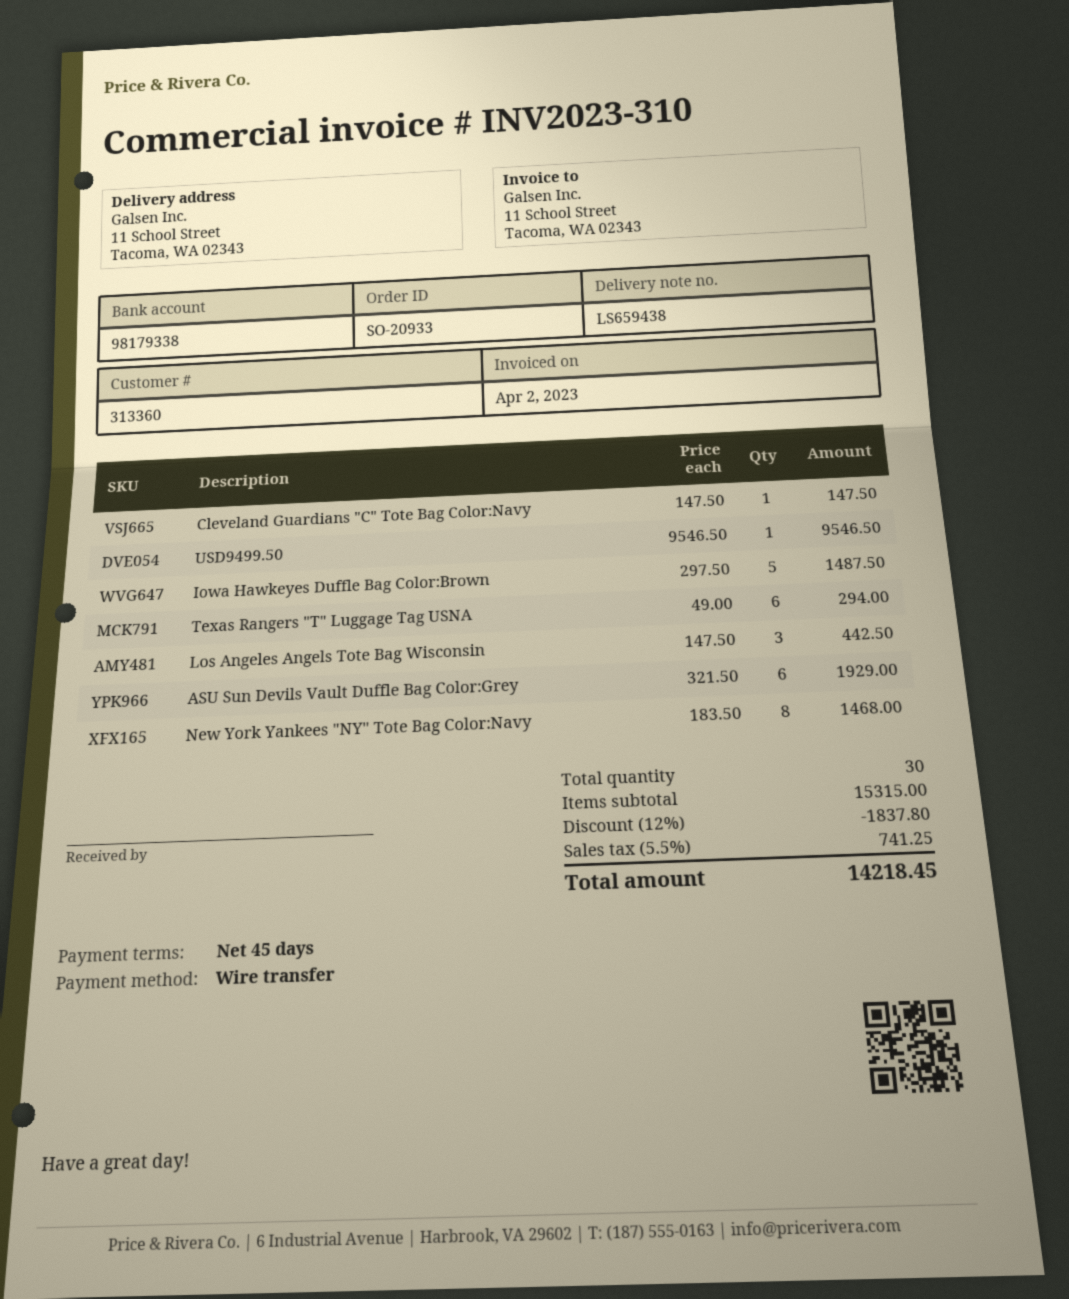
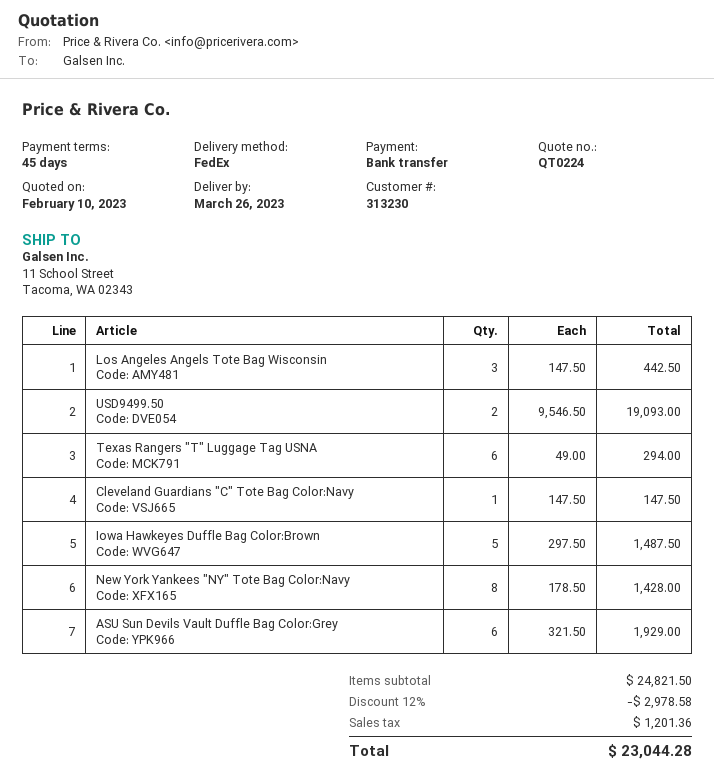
customer number: 313360 -> 313230
USD9499.50: 1 x 9546.50 = 9546.50 -> 2 x 9546.50 = 19093.00
New York Yankees "NY" Tote Bag Color:Navy: 8 x 183.50 = 1468.00 -> 8 x 178.50 = 1428.00
subtotal: 15315.00 -> 24821.50
discount: 12% = 1837.80 -> 12% = 2978.58
tax: 741.25 -> 1201.36
total: 14218.45 -> 23044.28

